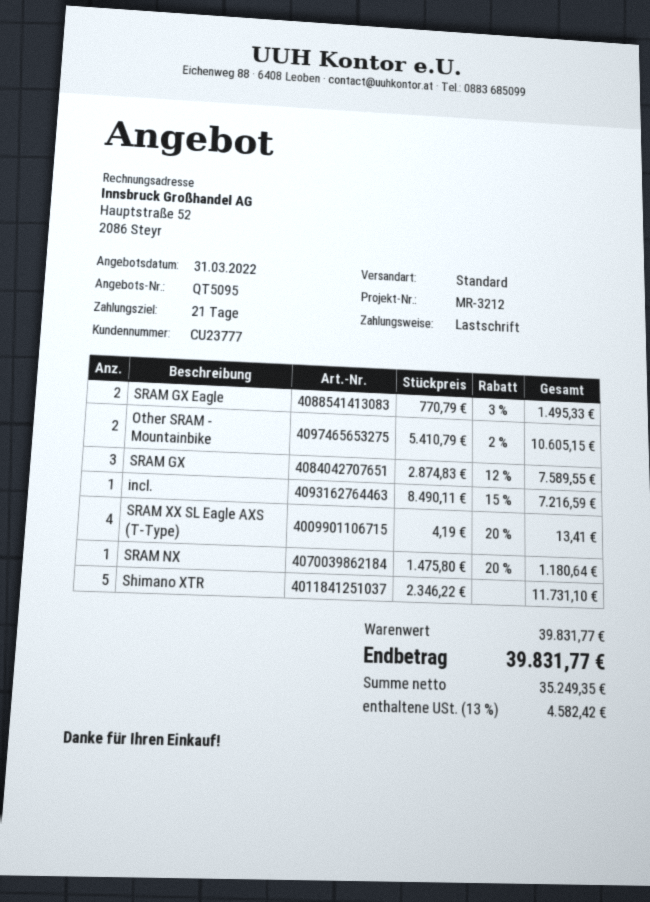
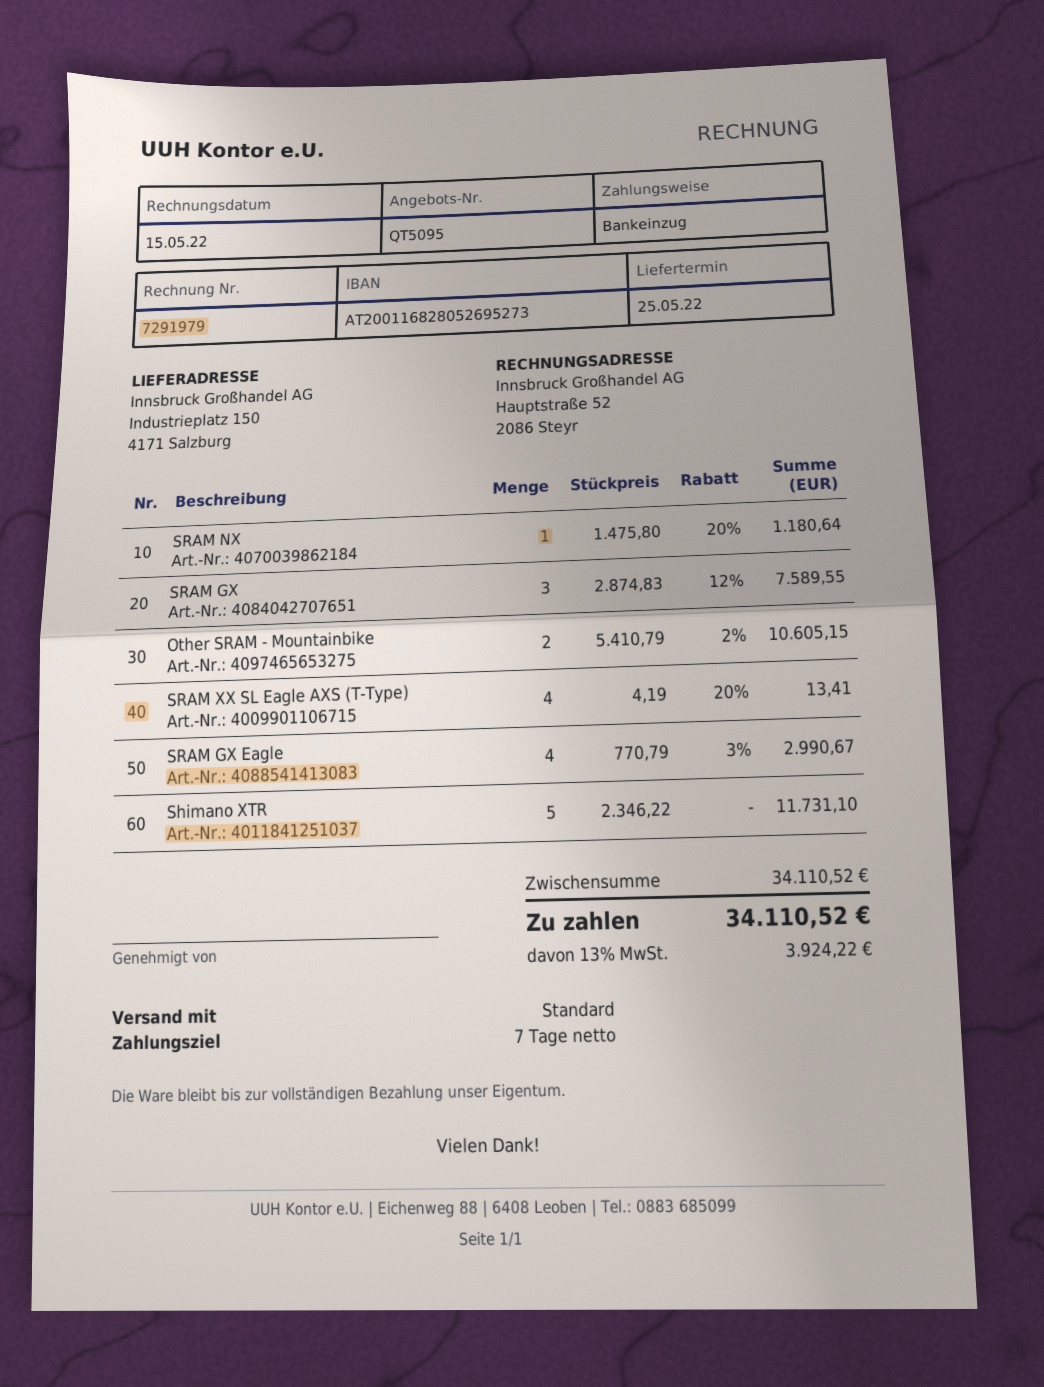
payment terms: 21 days -> 7 days
SRAM GX Eagle: 2 x 770.79 - 3% = 1495.33 -> 4 x 770.79 - 3% = 2990.67
incl.: 1 x 8490.11 - 15% = 7216.59 -> none
subtotal: 39831.77 -> 34110.52
tax: 13% = 4582.42 -> 13% = 3924.22
total: 39831.77 -> 34110.52

